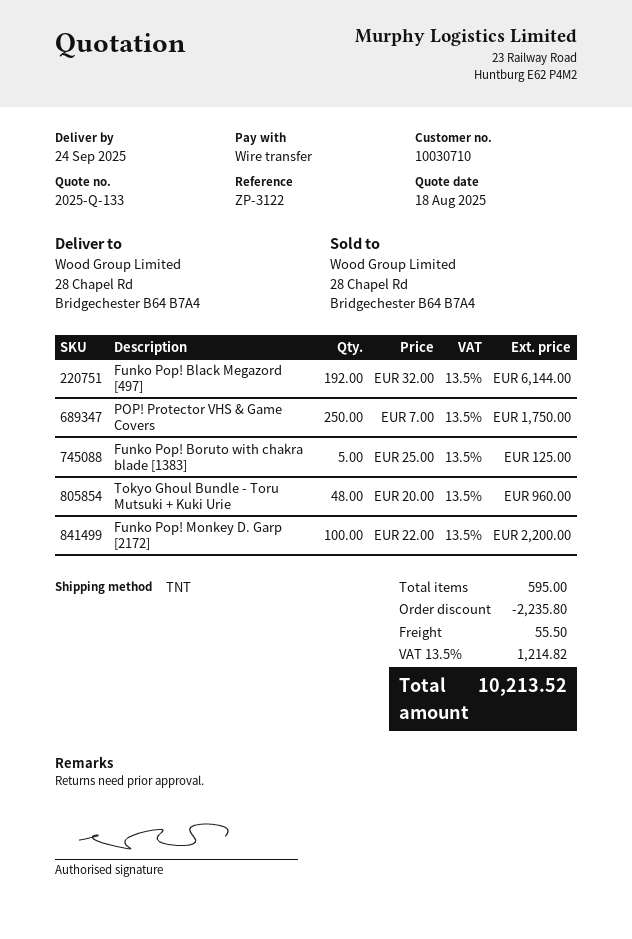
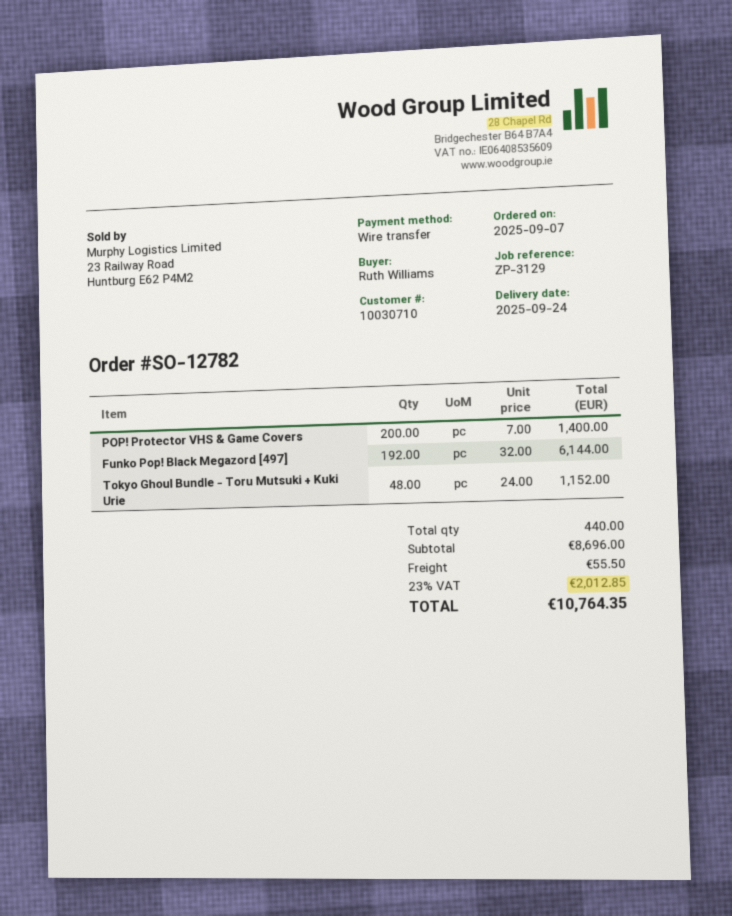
reference: ZP-3122 -> ZP-3129
POP! Protector VHS & Game Covers: 250 x 7.00 = 1750.00 -> 200 x 7.00 = 1400.00
Funko Pop! Boruto with chakra blade [1383]: 5 x 25.00 = 125.00 -> none
Tokyo Ghoul Bundle - Toru Mutsuki + Kuki Urie: 48 x 20.00 = 960.00 -> 48 x 24.00 = 1152.00
Funko Pop! Monkey D. Garp [2172]: 100 x 22.00 = 2200.00 -> none
total quantity: 595 -> 440
discount: 2235.80 -> none
tax: 13.5% = 1214.82 -> 23% = 2012.85
total: 10213.52 -> 10764.35

